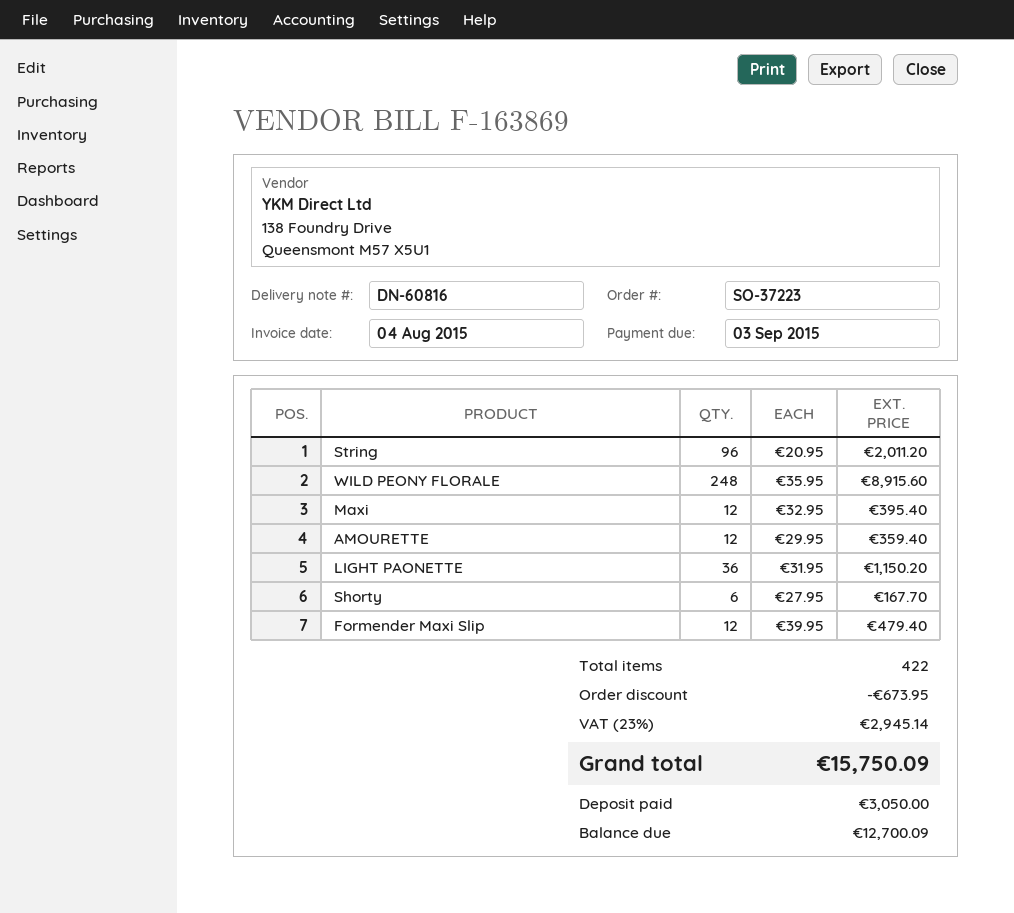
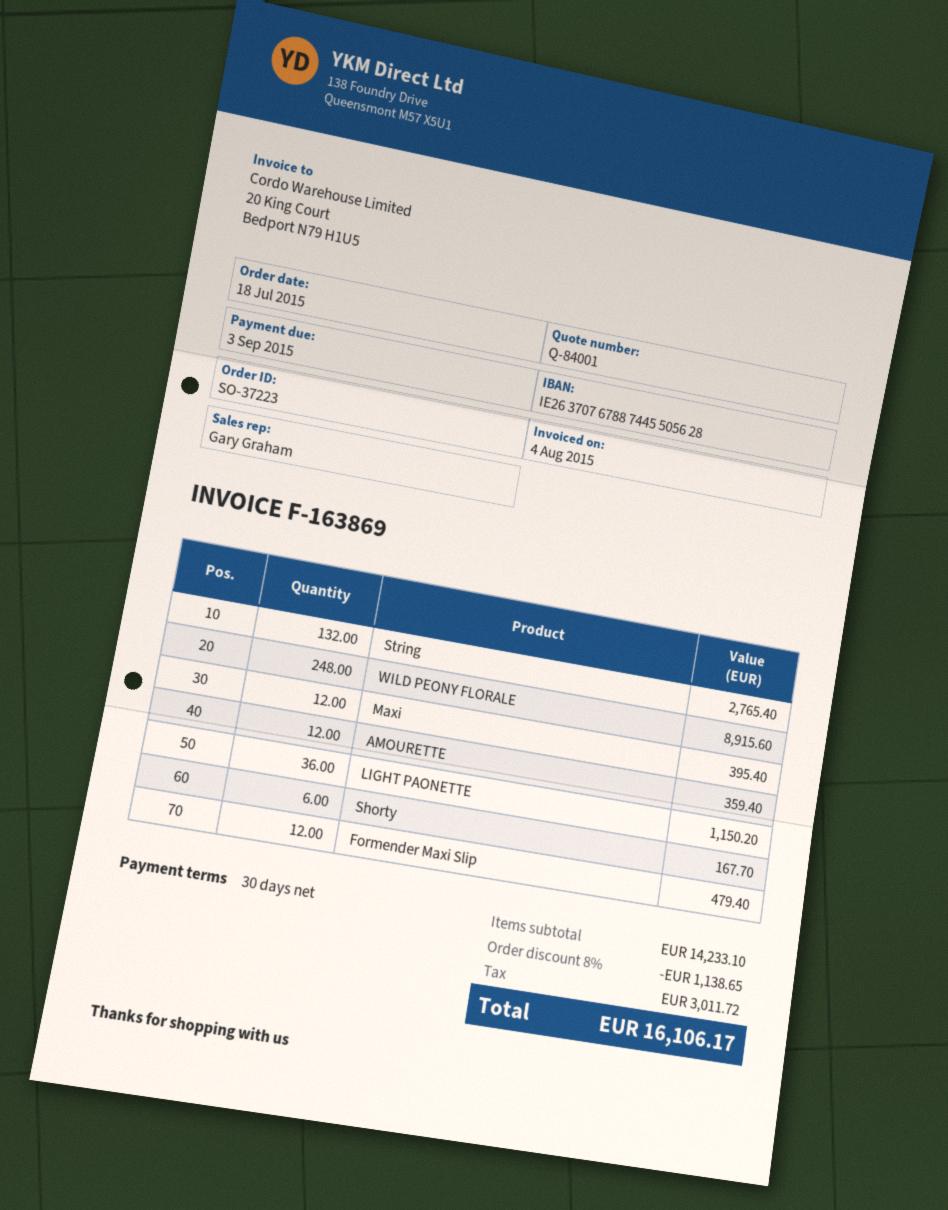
String: 96 for 2011.20 -> 132 for 2765.40
discount: 673.95 -> 1138.65
tax: 2945.14 -> 3011.72
total: 15750.09 -> 16106.17

